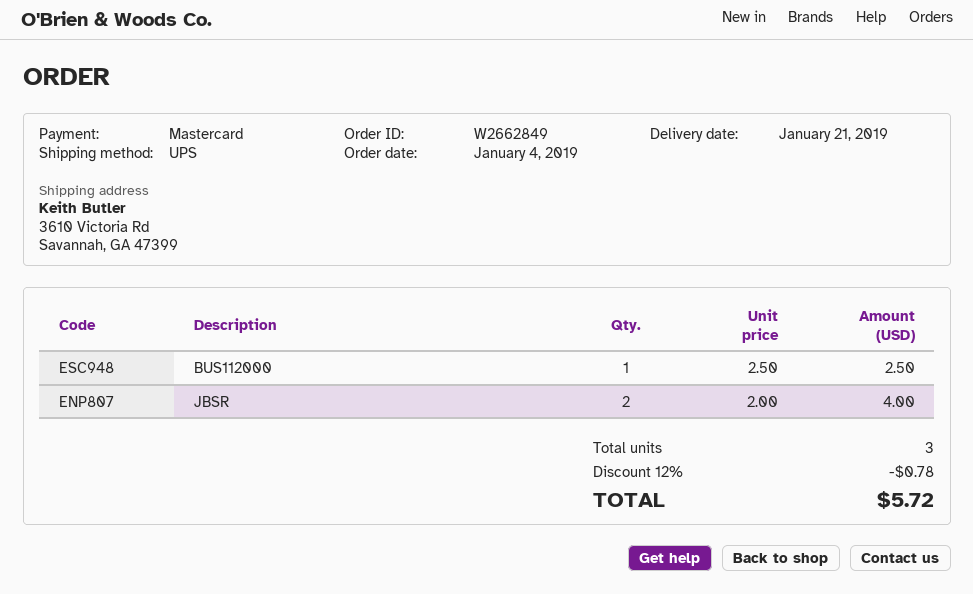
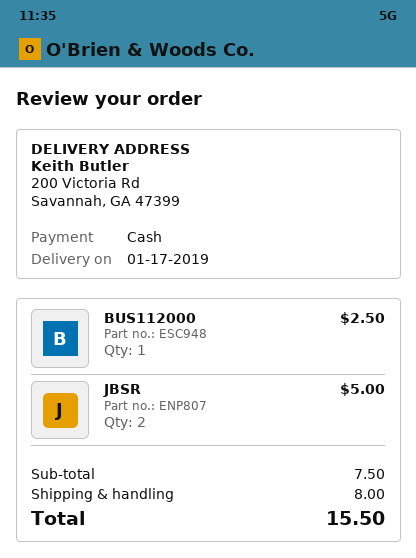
delivery date: 2019-01-21 -> 2019-01-17
payment method: Mastercard -> cash
ship to: 3610 Victoria Rd, Savannah, GA 47399 -> 200 Victoria Rd, Savannah, GA 47399
JBSR: 2 for 4.00 -> 2 for 5.00
discount: 12% = 0.78 -> none
shipping: none -> 8.00
total: 5.72 -> 15.50

